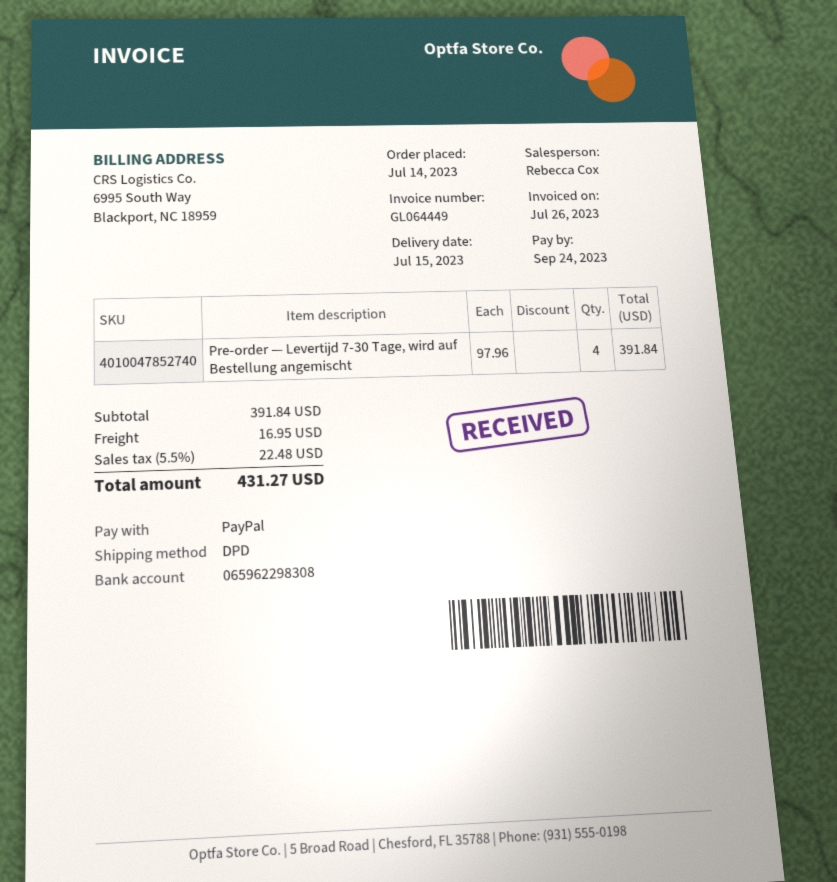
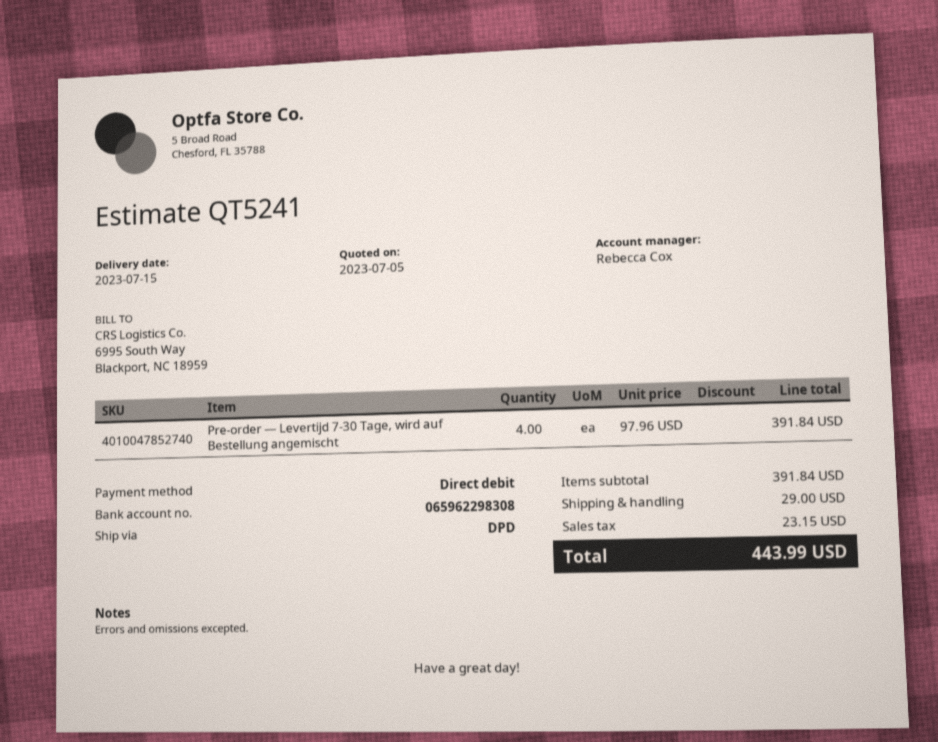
payment method: PayPal -> direct debit
shipping: 16.95 -> 29.00
tax: 22.48 -> 23.15
total: 431.27 -> 443.99

